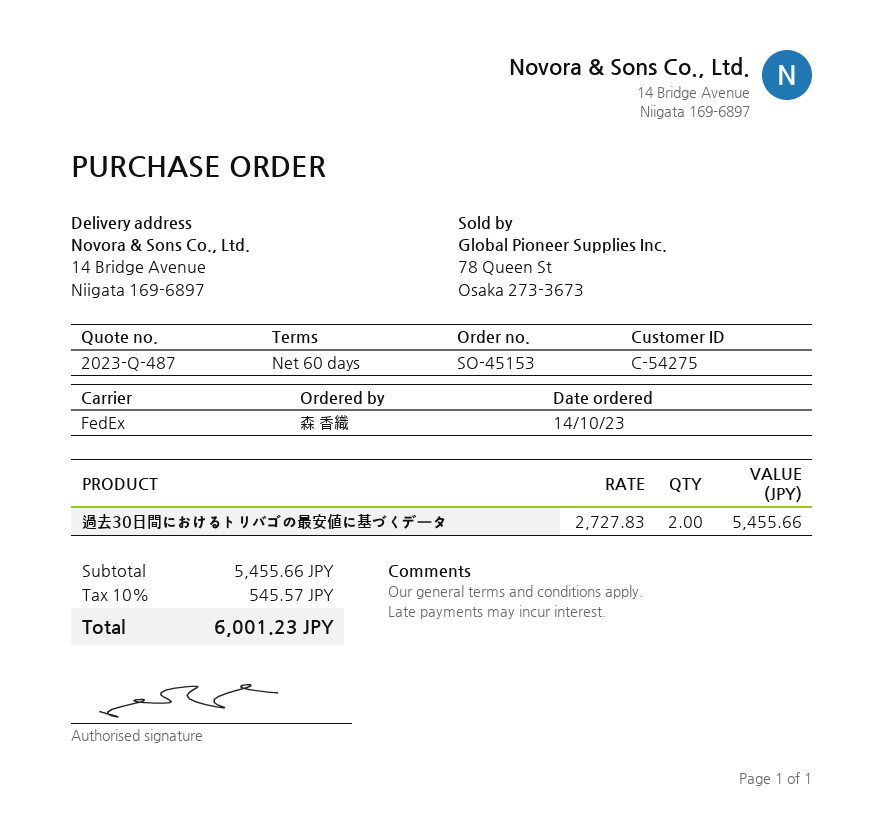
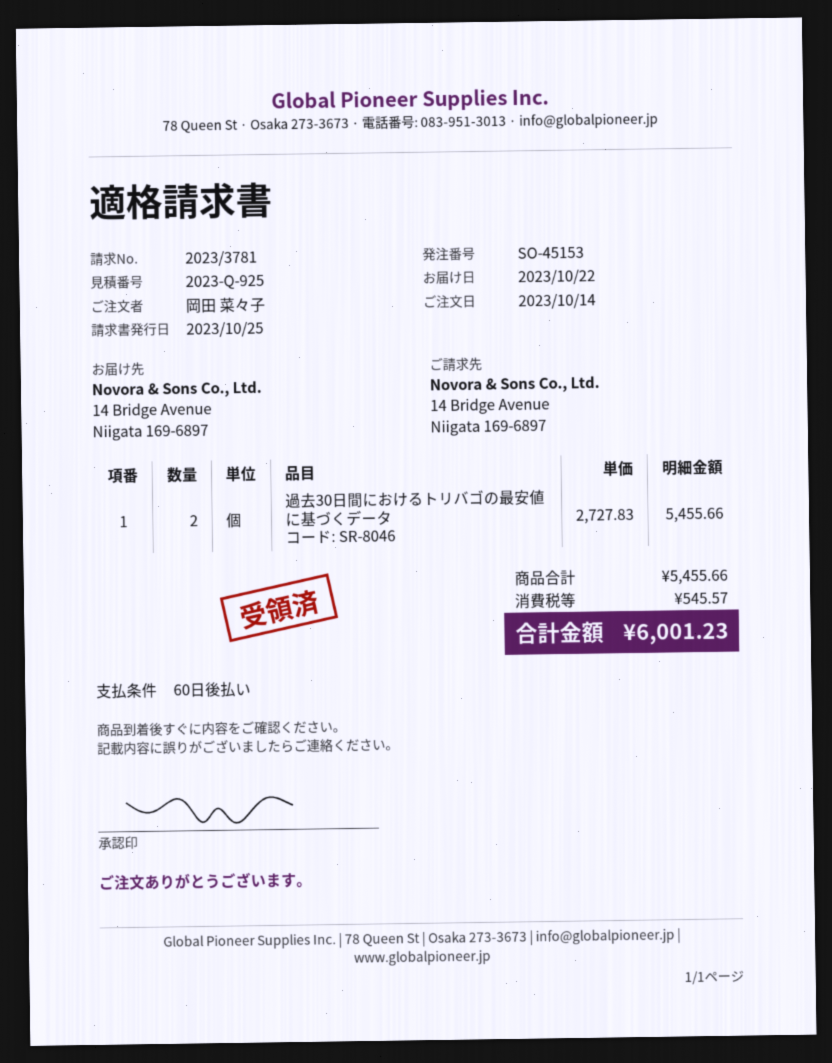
quote number: 2023-Q-487 -> 2023-Q-925
ordered by: 森 香織 -> 岡田 菜々子

